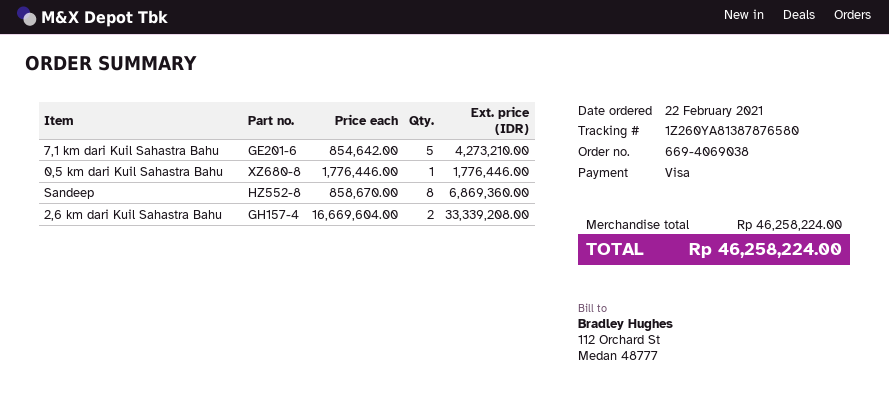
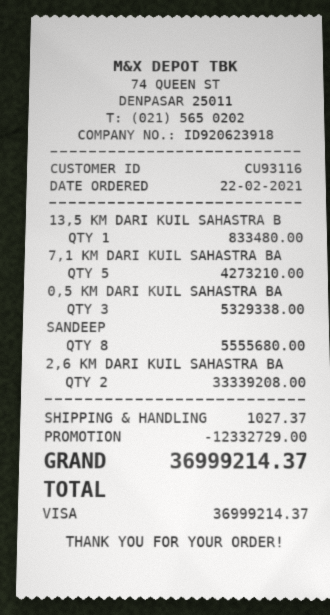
0,5 km dari Kuil Sahastra Bahu: 1 for 1776446.00 -> 3 for 5329338.00
Sandeep: 8 for 6869360.00 -> 8 for 5555680.00
13,5 KM DARI KUIL SAHASTRA B: none -> 1 for 833480.00
discount: none -> 12332729.00
shipping: none -> 1027.37
total: 46258224.00 -> 36999214.37

